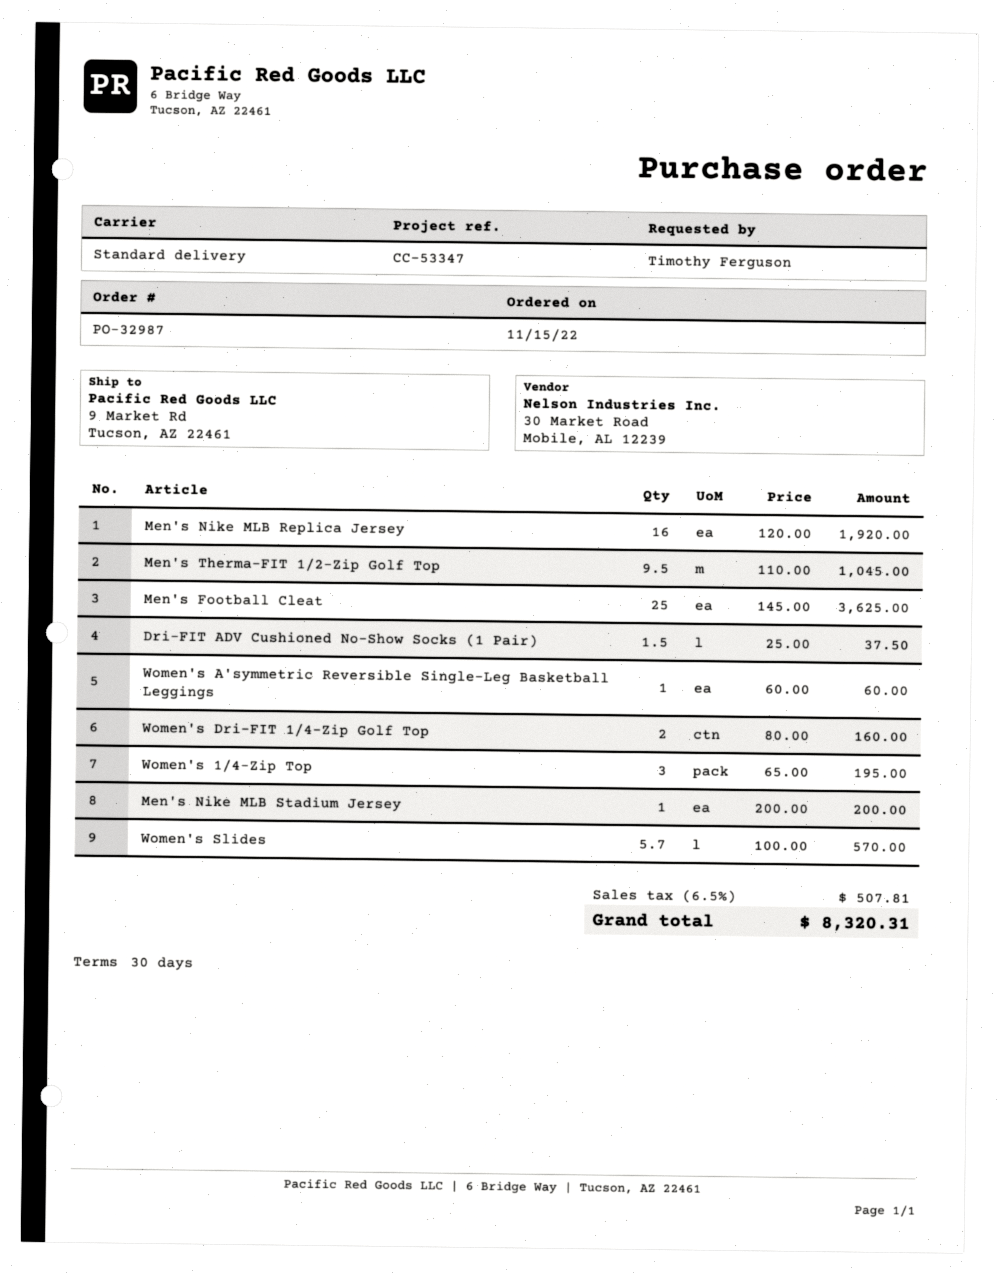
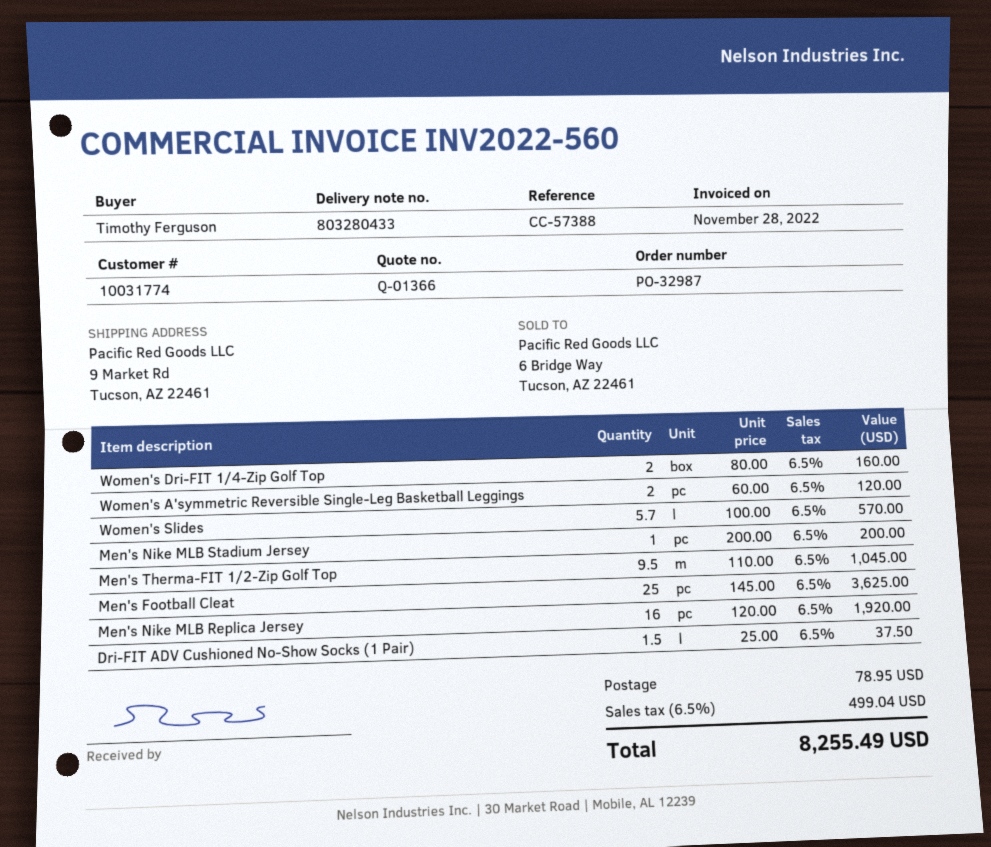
reference: CC-53347 -> CC-57388
Women's A'symmetric Reversible Single-Leg Basketball Leggings: 1 x 60.00 = 60.00 -> 2 x 60.00 = 120.00
Women's 1/4-Zip Top: 3 x 65.00 = 195.00 -> none
shipping: none -> 78.95
tax: 6.5% = 507.81 -> 6.5% = 499.04
total: 8320.31 -> 8255.49

